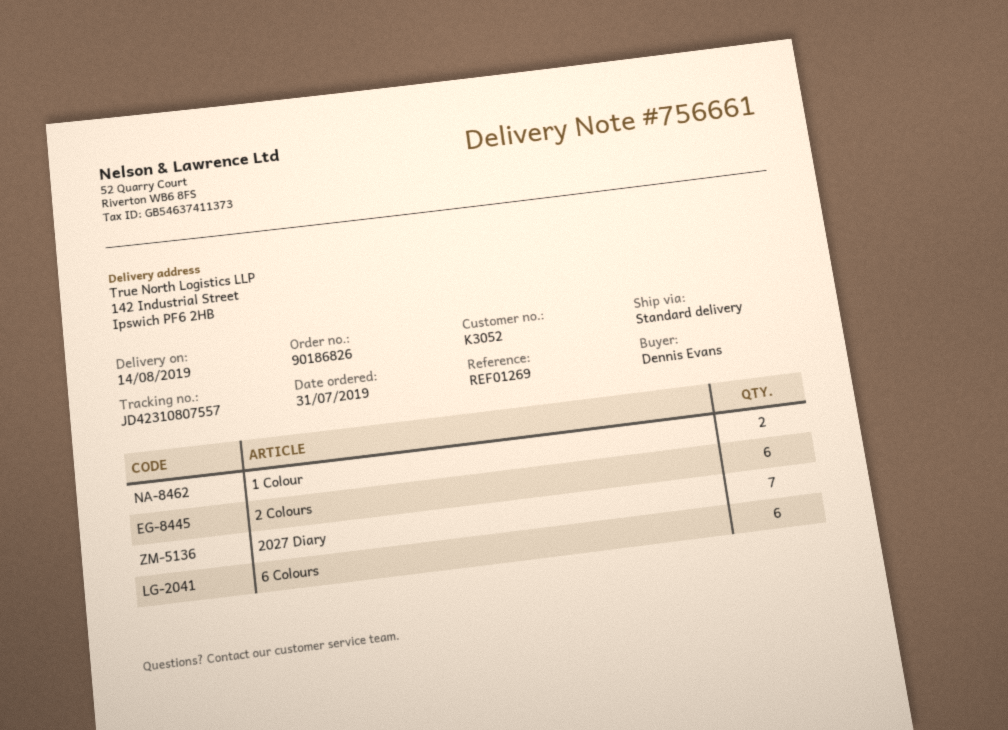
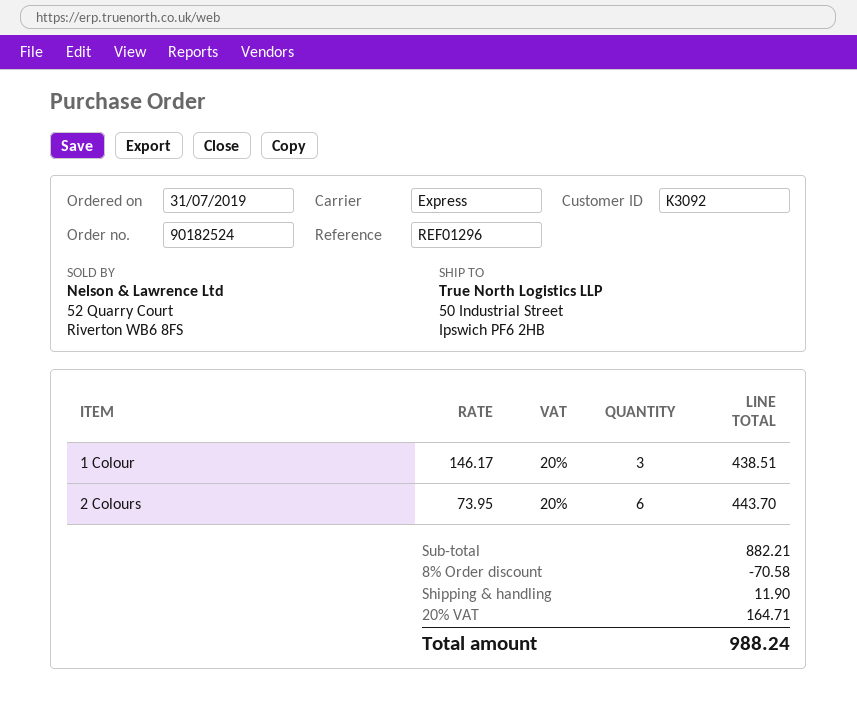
order number: 90186826 -> 90182524
customer number: K3052 -> K3092
reference: REF01269 -> REF01296
shipping method: standard -> express
ship to: 142 Industrial Street, Ipswich PF6 2HB -> 50 Industrial Street, Ipswich PF6 2HB
1 Colour: 2 -> 3
2027 Diary: 7 -> none
6 Colours: 6 -> none

